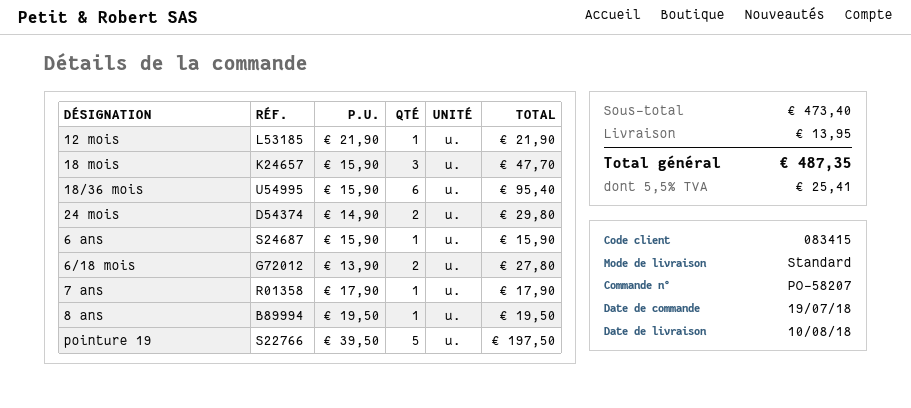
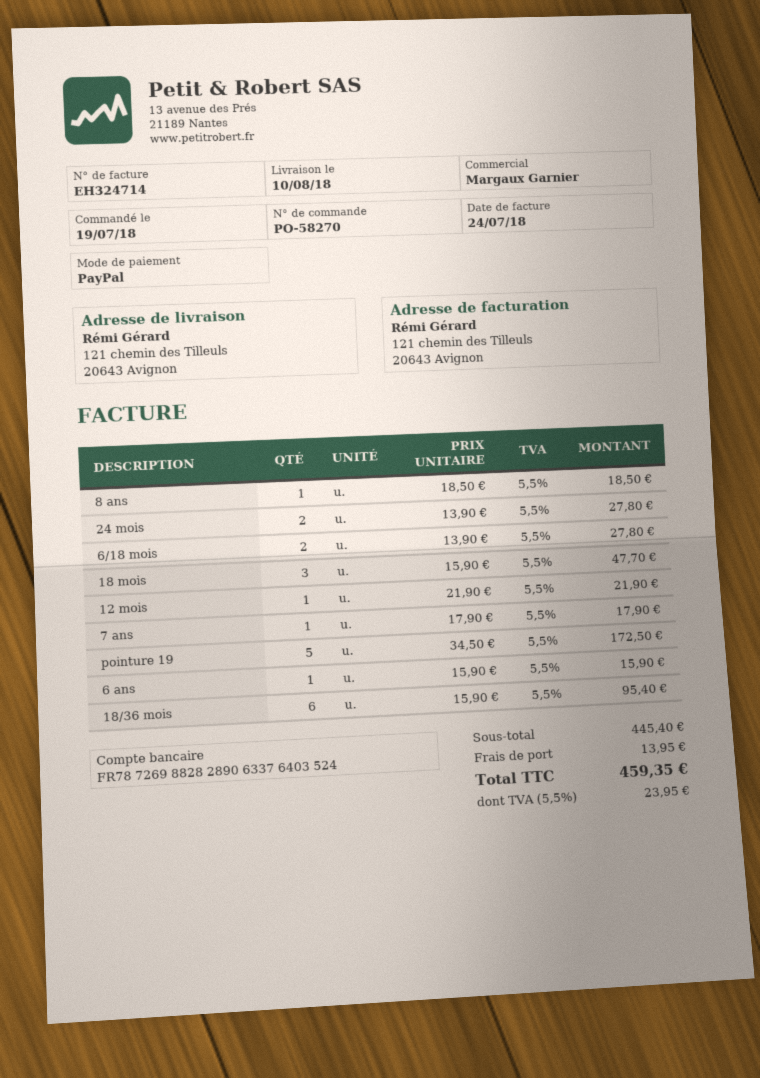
order number: PO-58207 -> PO-58270
24 mois: 2 x 14.90 = 29.80 -> 2 x 13.90 = 27.80
8 ans: 1 x 19.50 = 19.50 -> 1 x 18.50 = 18.50
pointure 19: 5 x 39.50 = 197.50 -> 5 x 34.50 = 172.50
subtotal: 473.40 -> 445.40
tax: 5.5% = 25.41 -> 5.5% = 23.95
total: 487.35 -> 459.35

